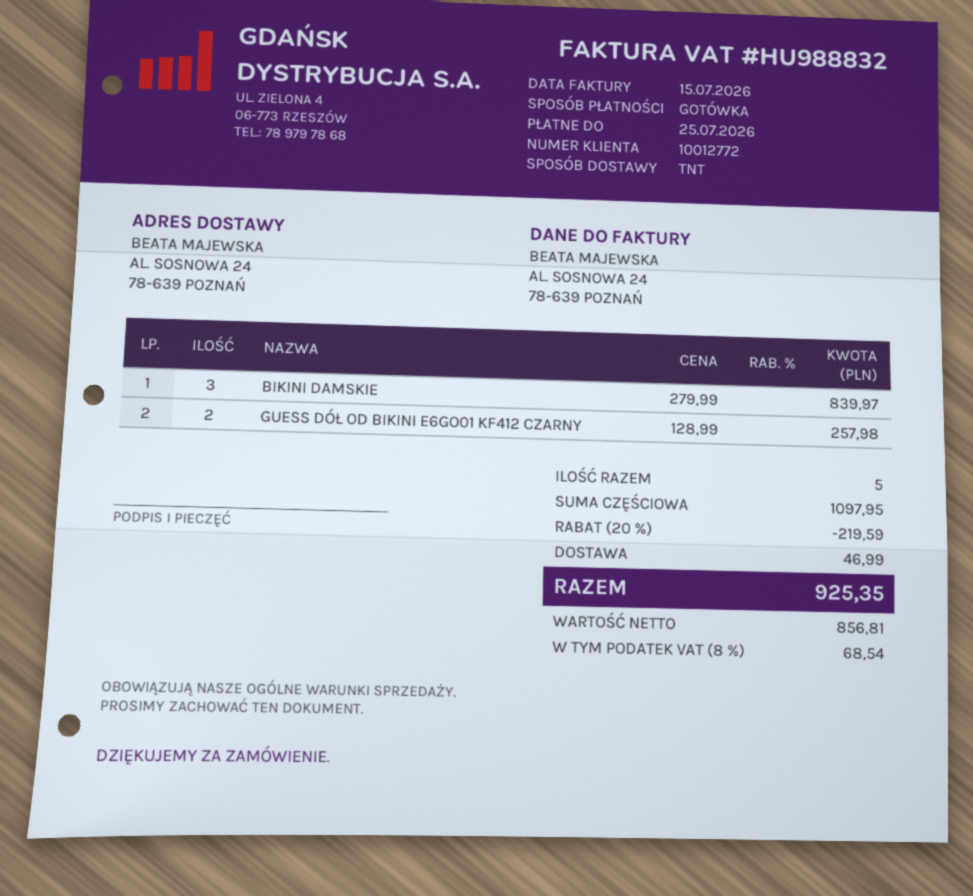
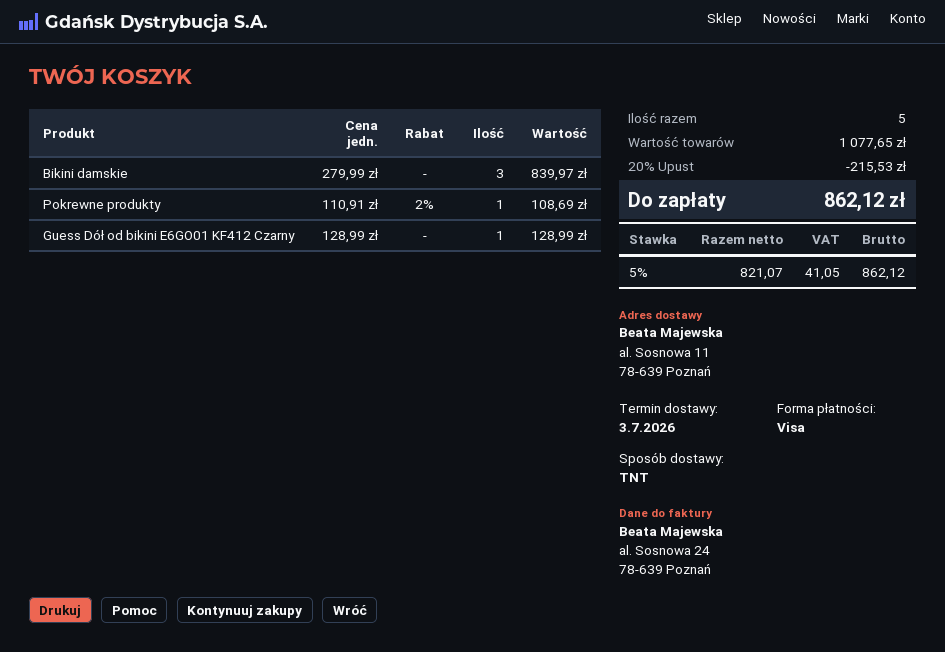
payment method: cash -> Visa
ship to: AL. SOSNOWA 24, 78-639 POZNAŃ -> al. Sosnowa 11, 78-639 Poznań
GUESS DÓŁ OD BIKINI E6GO01 KF412 CZARNY: 2 x 128.99 = 257.98 -> 1 x 128.99 = 128.99
Pokrewne produkty: none -> 1 x 110.91 - 2% = 108.69
subtotal: 1097.95 -> 1077.65
discount: 20% = 219.59 -> 20% = 215.53
shipping: 46.99 -> none
net: 856.81 -> 821.07
tax: 8% = 68.54 -> 5% = 41.05
total: 925.35 -> 862.12

